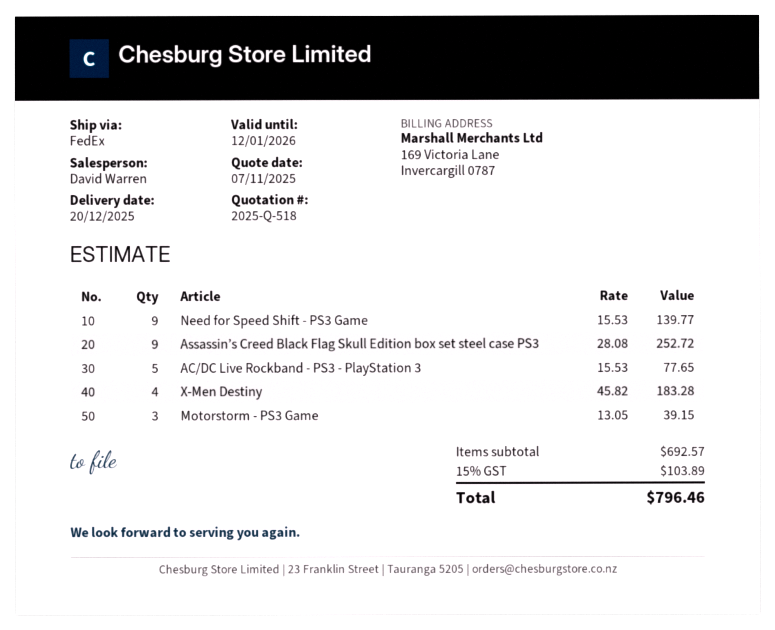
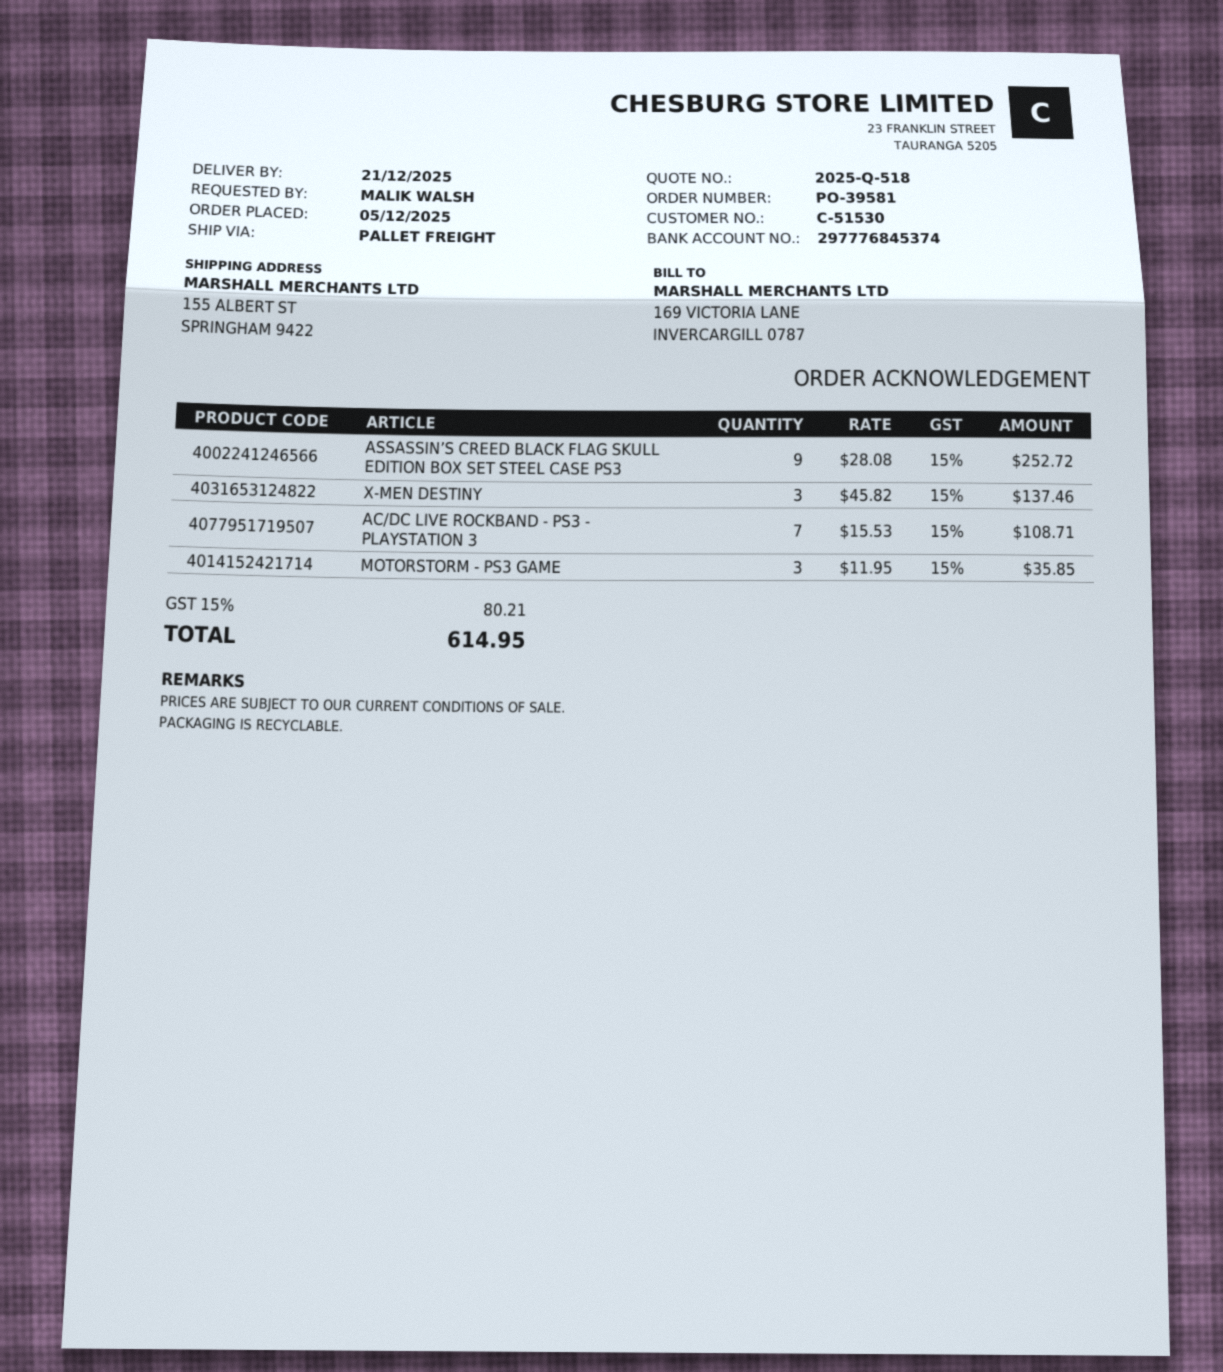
delivery date: 2025-12-20 -> 2025-12-21
shipping method: FedEx -> pallet freight
Need for Speed Shift - PS3 Game: 9 x 15.53 = 139.77 -> none
AC/DC Live Rockband - PS3 - PlayStation 3: 5 x 15.53 = 77.65 -> 7 x 15.53 = 108.71
X-Men Destiny: 4 x 45.82 = 183.28 -> 3 x 45.82 = 137.46
Motorstorm - PS3 Game: 3 x 13.05 = 39.15 -> 3 x 11.95 = 35.85
tax: 15% = 103.89 -> 15% = 80.21
total: 796.46 -> 614.95

